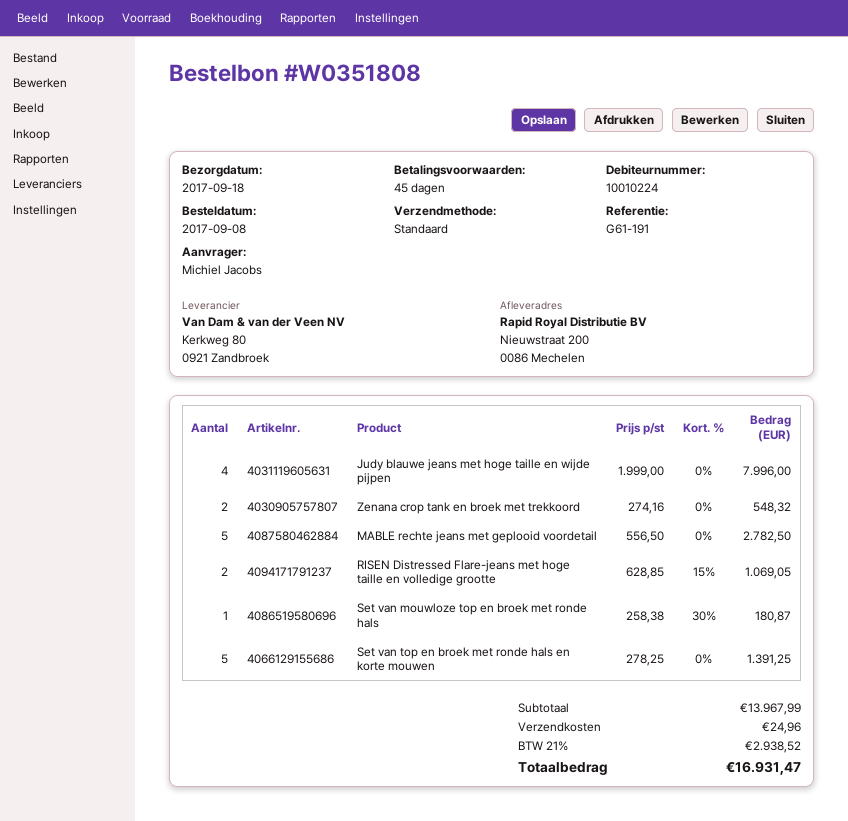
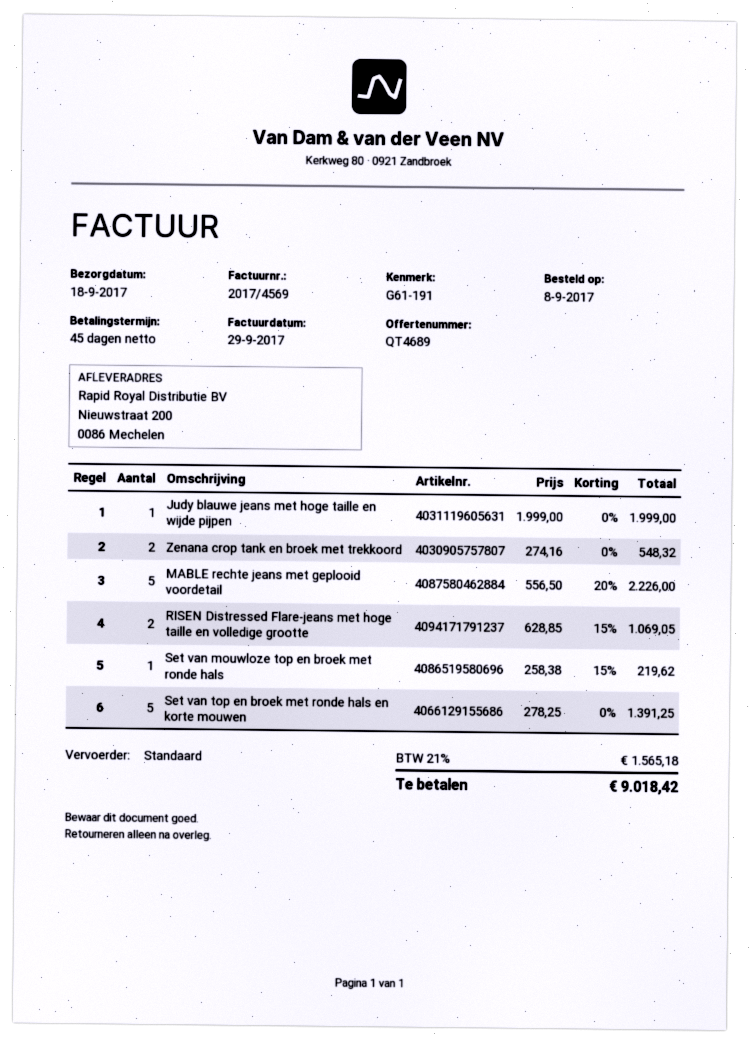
Judy blauwe jeans met hoge taille en wijde pijpen: 4 x 1999.00 = 7996.00 -> 1 x 1999.00 = 1999.00
MABLE rechte jeans met geplooid voordetail: 5 x 556.50 = 2782.50 -> 5 x 556.50 - 20% = 2226.00
Set van mouwloze top en broek met ronde hals: 1 x 258.38 - 30% = 180.87 -> 1 x 258.38 - 15% = 219.62
shipping: 24.96 -> none
tax: 21% = 2938.52 -> 21% = 1565.18
total: 16931.47 -> 9018.42

